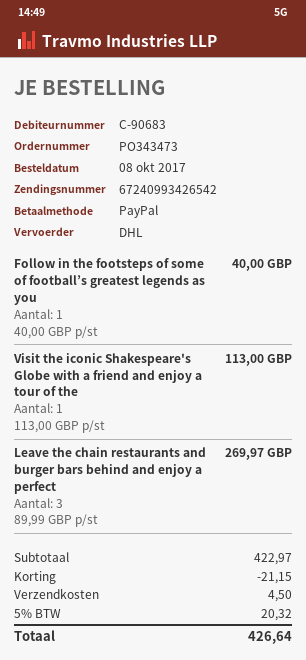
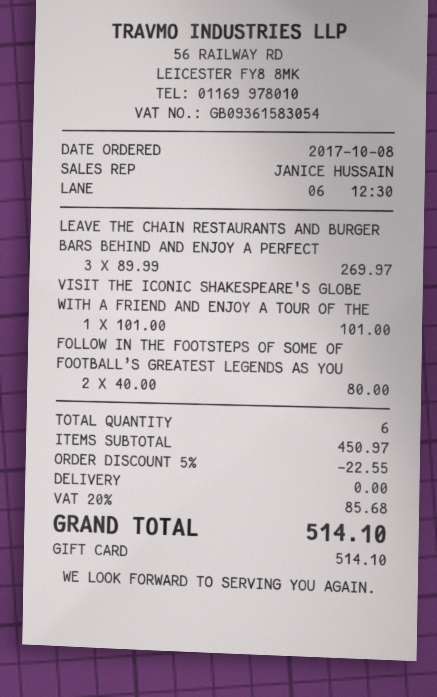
payment method: PayPal -> gift card
Follow in the footsteps of some of football’s greatest legends as you: 1 x 40.00 = 40.00 -> 2 x 40.00 = 80.00
Visit the iconic Shakespeare's Globe with a friend and enjoy a tour of the: 1 x 113.00 = 113.00 -> 1 x 101.00 = 101.00
subtotal: 422.97 -> 450.97
discount: 21.15 -> 22.55
shipping: 4.50 -> 0.00
tax: 5% = 20.32 -> 20% = 85.68
total: 426.64 -> 514.10

